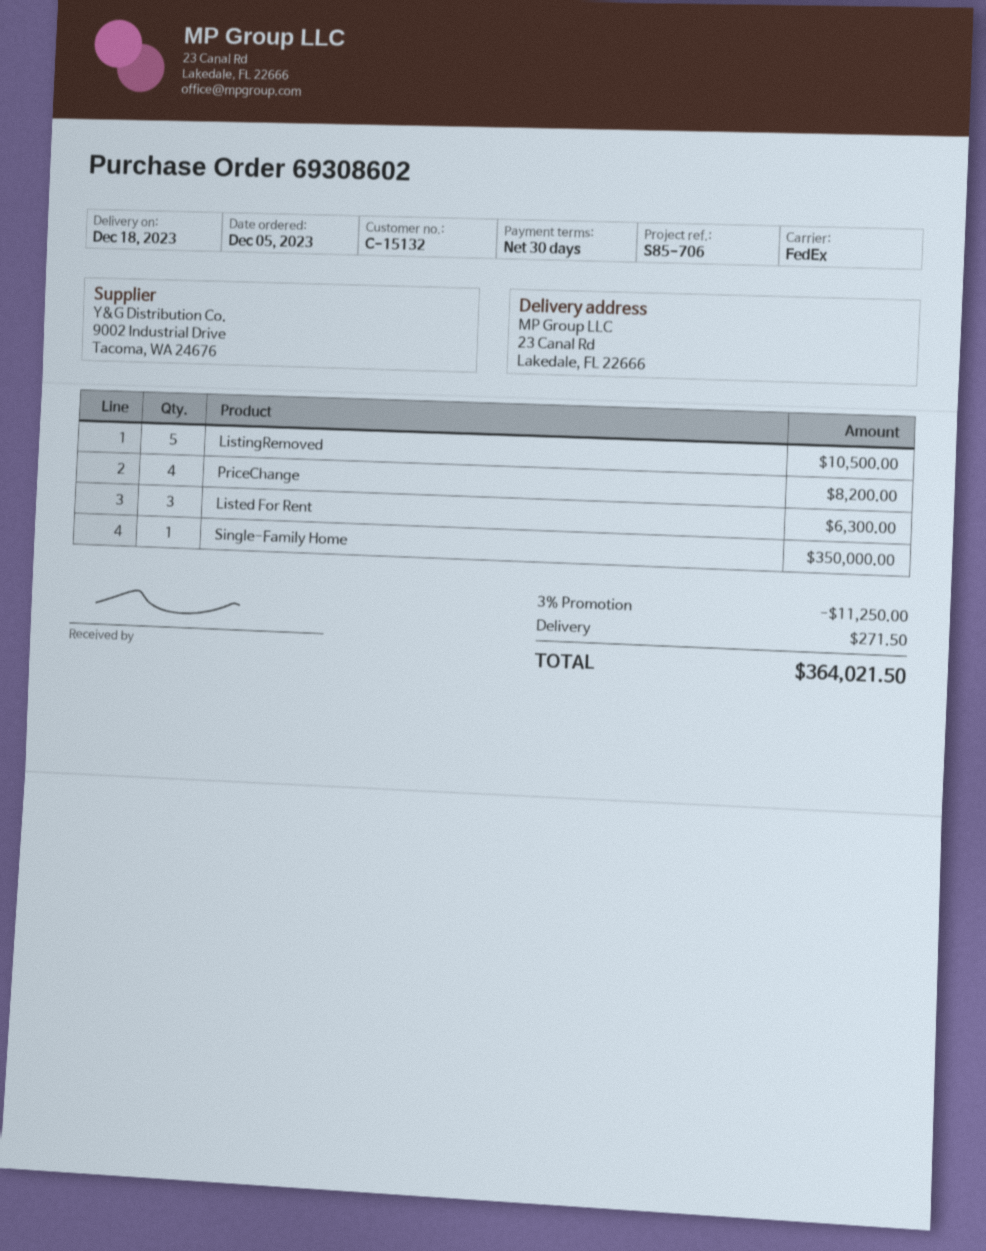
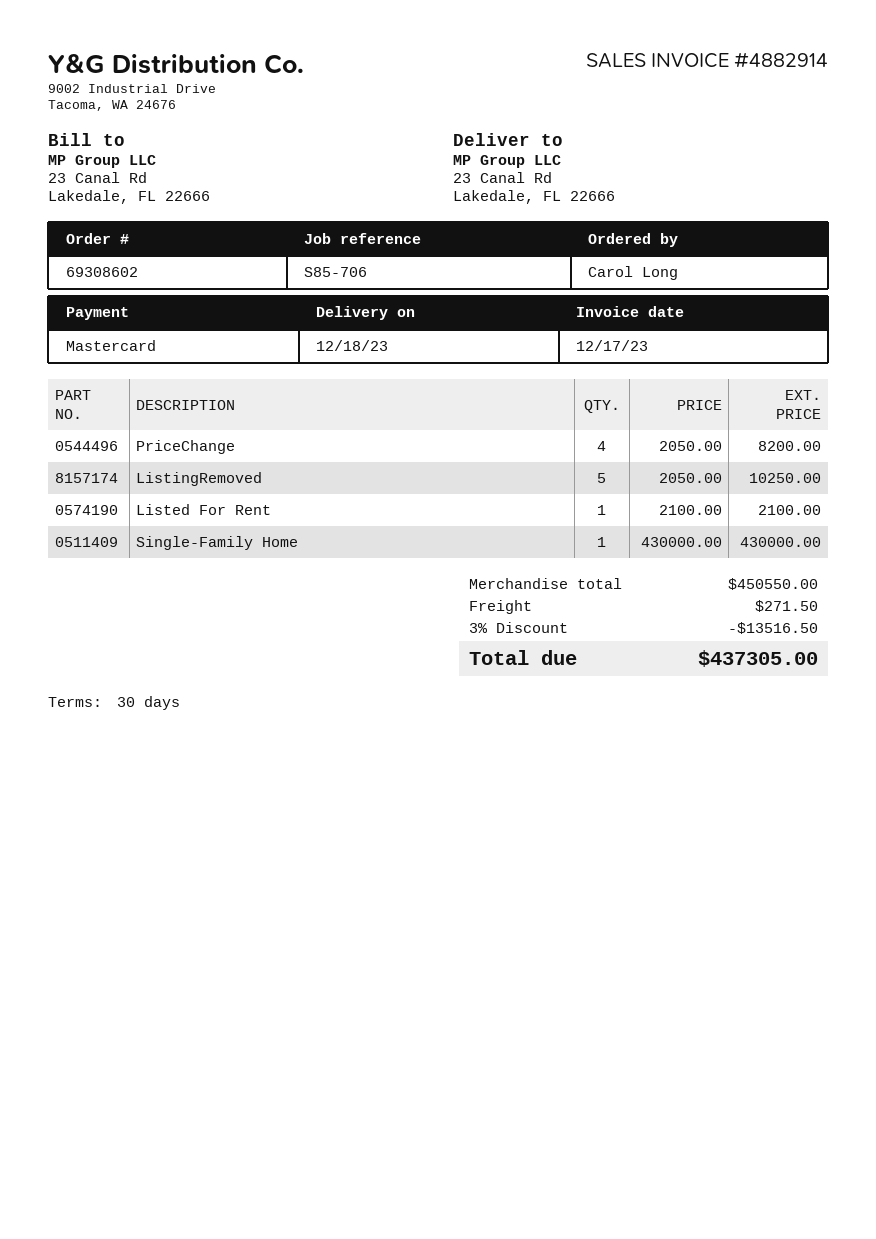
ListingRemoved: 5 for 10500.00 -> 5 for 10250.00
Listed For Rent: 3 for 6300.00 -> 1 for 2100.00
Single-Family Home: 1 for 350000.00 -> 1 for 430000.00
discount: 3% = 11250.00 -> 3% = 13516.50
total: 364021.50 -> 437305.00

